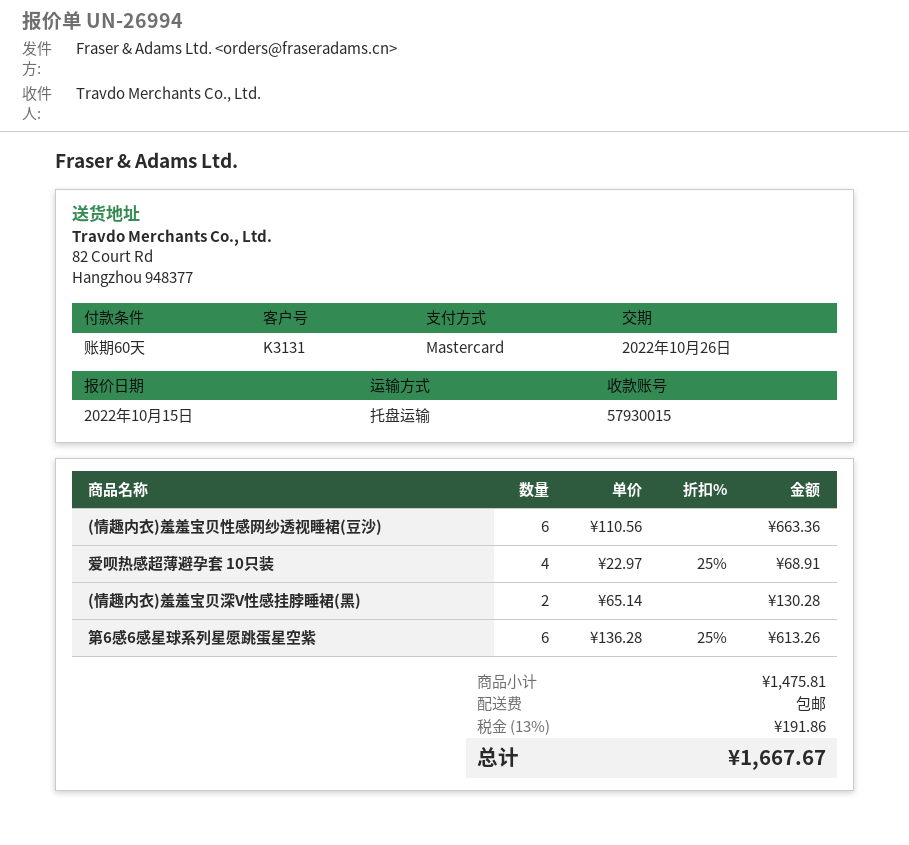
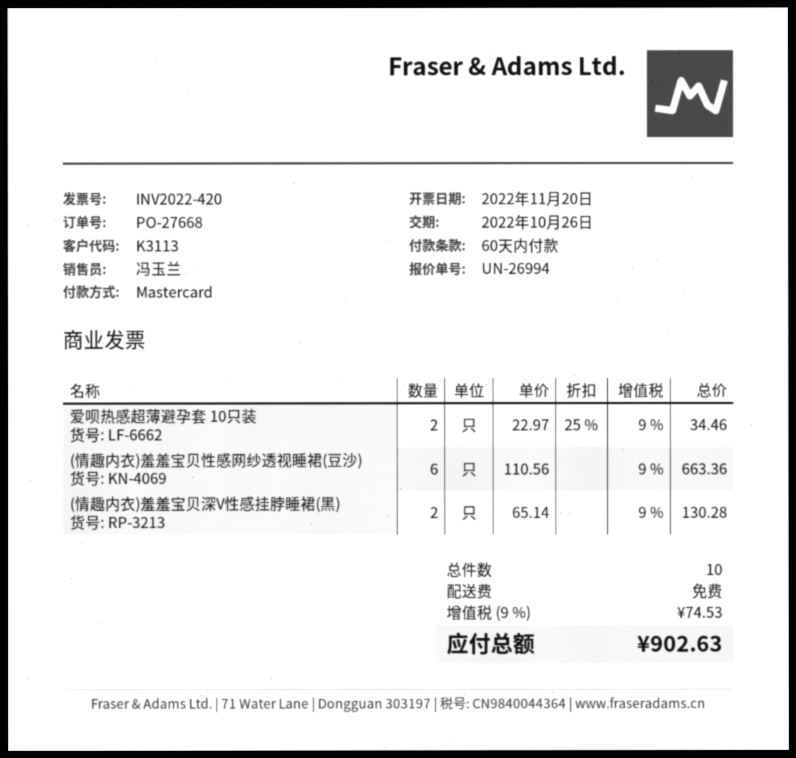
customer number: K3131 -> K3113
爱呗热感超薄避孕套 10只装: 4 x 22.97 - 25% = 68.91 -> 2 x 22.97 - 25% = 34.46
第6感6感星球系列星愿跳蛋星空紫: 6 x 136.28 - 25% = 613.26 -> none
tax: 13% = 191.86 -> 9% = 74.53
total: 1667.67 -> 902.63

